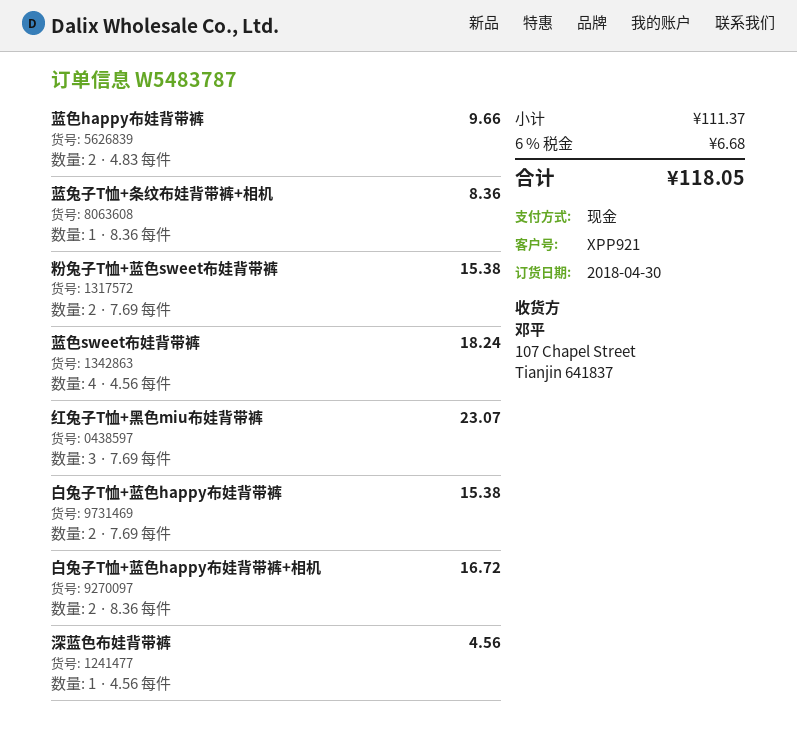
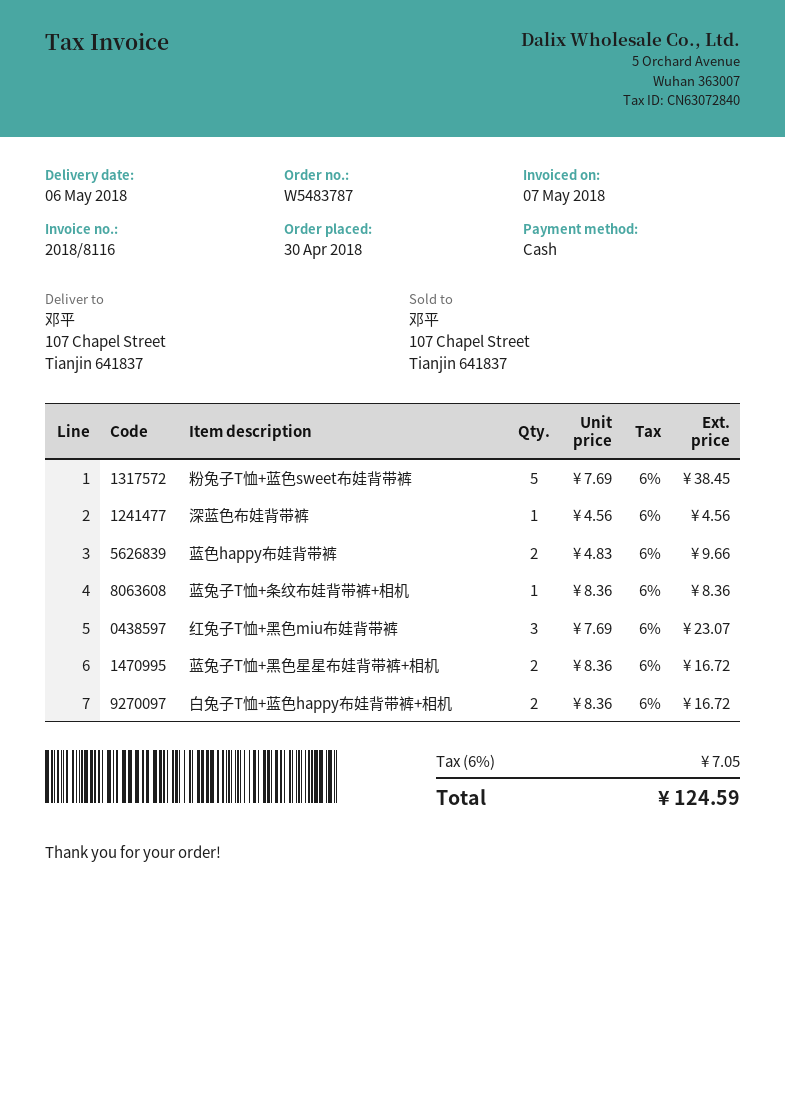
粉兔子T恤+蓝色sweet布娃背带裤: 2 x 7.69 = 15.38 -> 5 x 7.69 = 38.45
蓝色sweet布娃背带裤: 4 x 4.56 = 18.24 -> none
白兔子T恤+蓝色happy布娃背带裤: 2 x 7.69 = 15.38 -> none
蓝兔子T恤+黑色星星布娃背带裤+相机: none -> 2 x 8.36 = 16.72
tax: 6% = 6.68 -> 6% = 7.05
total: 118.05 -> 124.59

